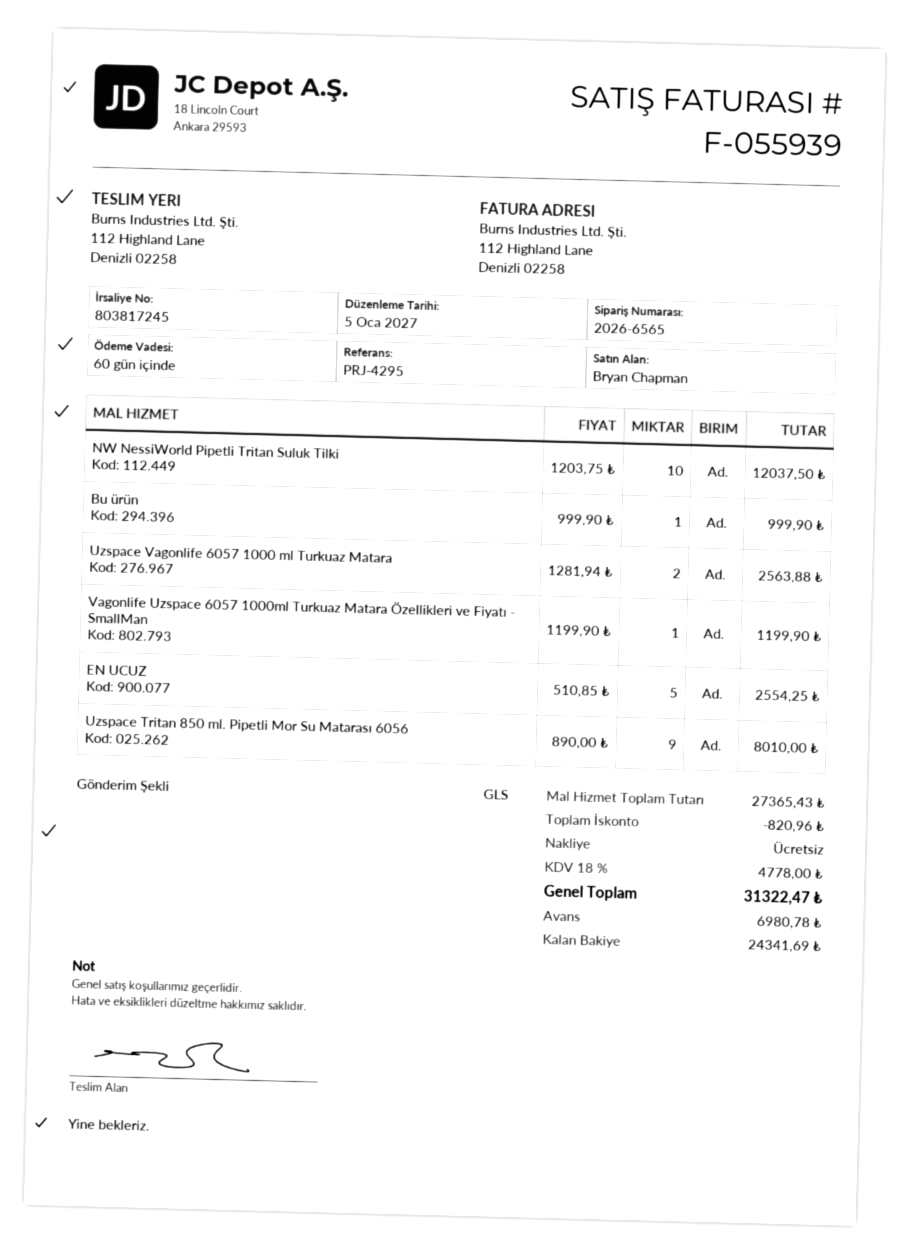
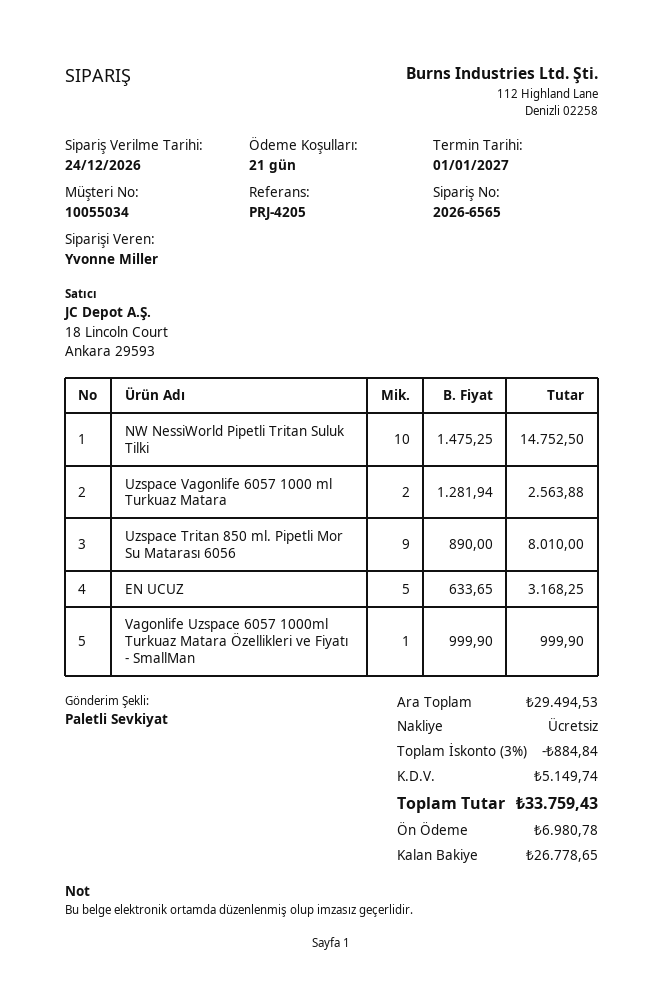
payment terms: 60 days -> 21 days
reference: PRJ-4295 -> PRJ-4205
ordered by: Bryan Chapman -> Yvonne Miller
shipping method: GLS -> pallet freight
NW NessiWorld Pipetli Tritan Suluk Tilki: 10 x 1203.75 = 12037.50 -> 10 x 1475.25 = 14752.50
Bu ürün: 1 x 999.90 = 999.90 -> none
Vagonlife Uzspace 6057 1000ml Turkuaz Matara Özellikleri ve Fiyatı - SmallMan: 1 x 1199.90 = 1199.90 -> 1 x 999.90 = 999.90
EN UCUZ: 5 x 510.85 = 2554.25 -> 5 x 633.65 = 3168.25
subtotal: 27365.43 -> 29494.53
discount: 820.96 -> 884.84
tax: 4778.00 -> 5149.74
total: 31322.47 -> 33759.43
balance: 24341.69 -> 26778.65

